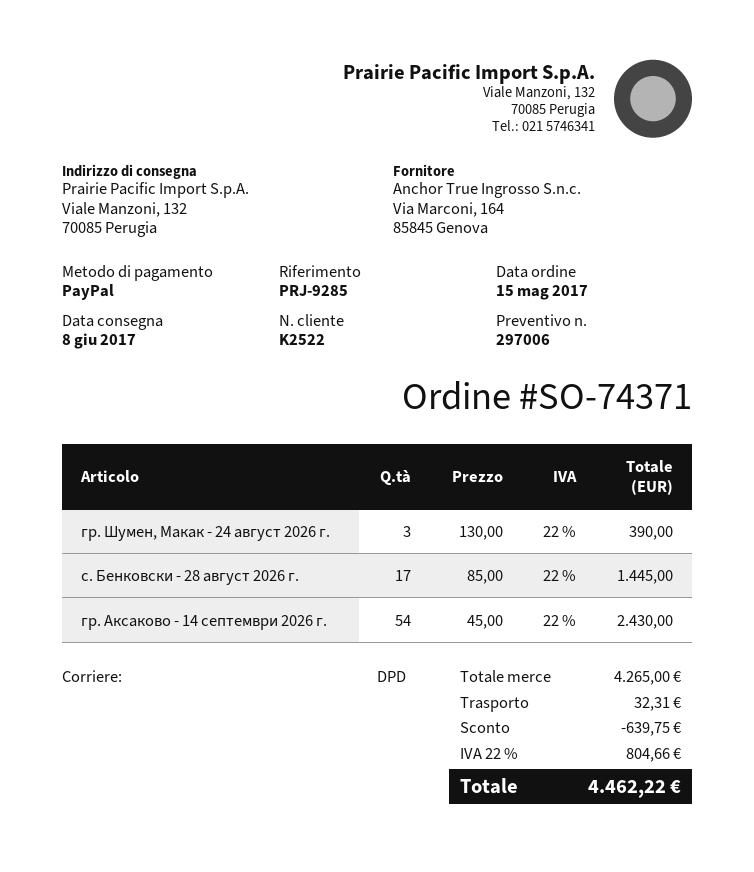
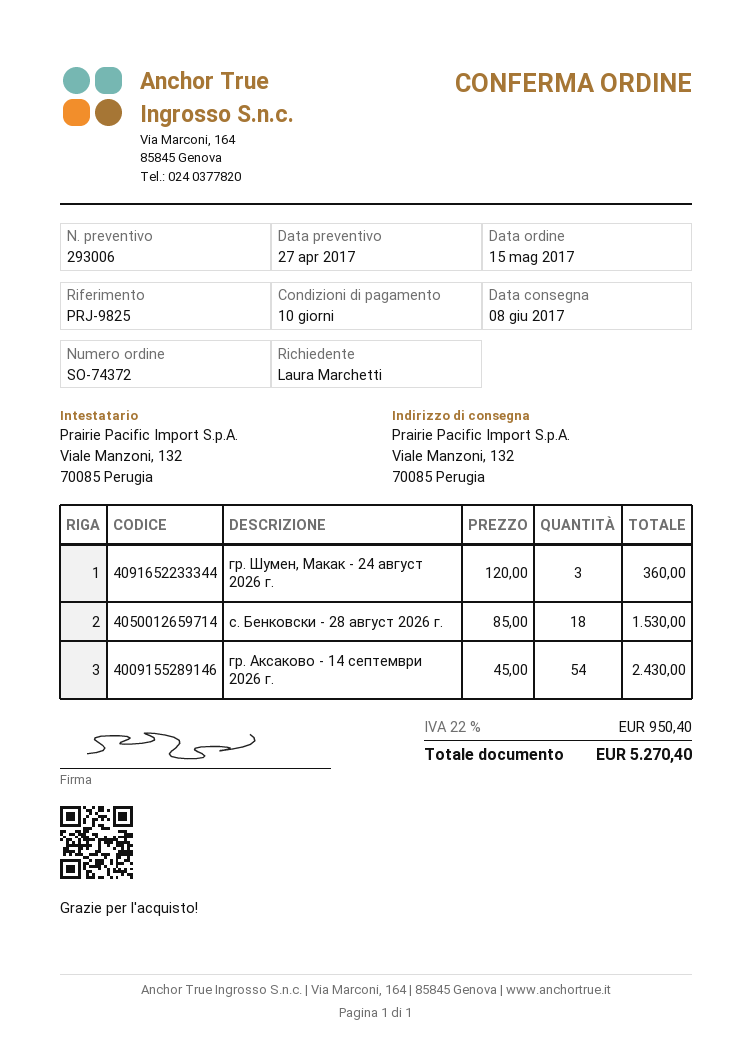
quote number: 297006 -> 293006
order number: SO-74371 -> SO-74372
reference: PRJ-9285 -> PRJ-9825
гр. Шумен, Макак - 24 август 2026 г.: 3 x 130.00 = 390.00 -> 3 x 120.00 = 360.00
с. Бенковски - 28 август 2026 г.: 17 x 85.00 = 1445.00 -> 18 x 85.00 = 1530.00
discount: 639.75 -> none
shipping: 32.31 -> none
tax: 22% = 804.66 -> 22% = 950.40
total: 4462.22 -> 5270.40

